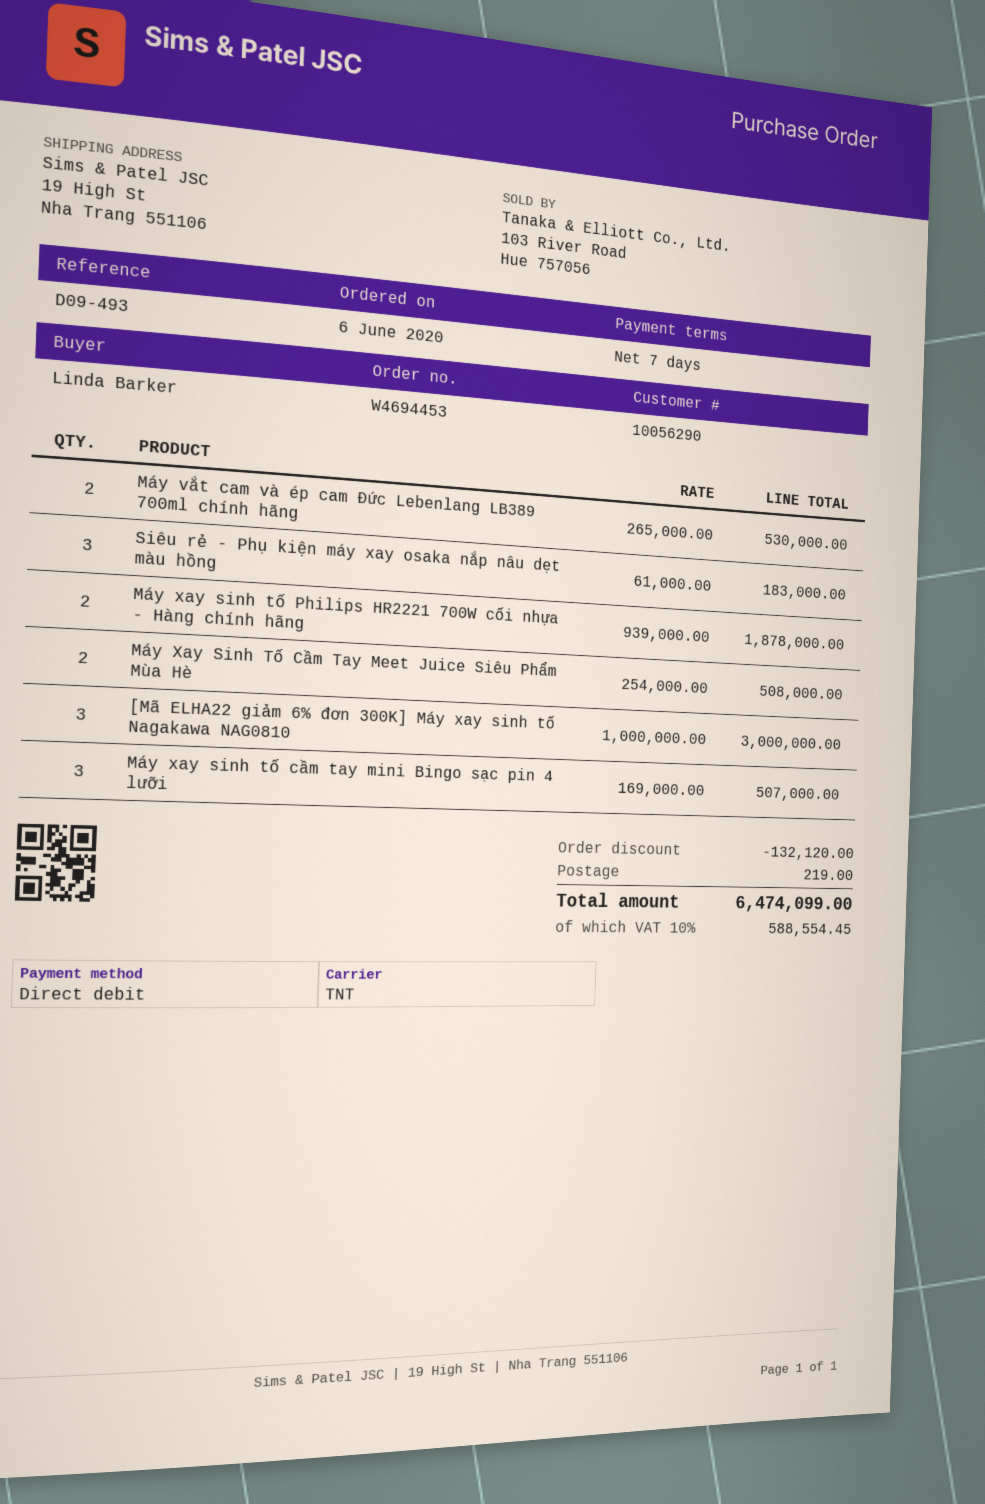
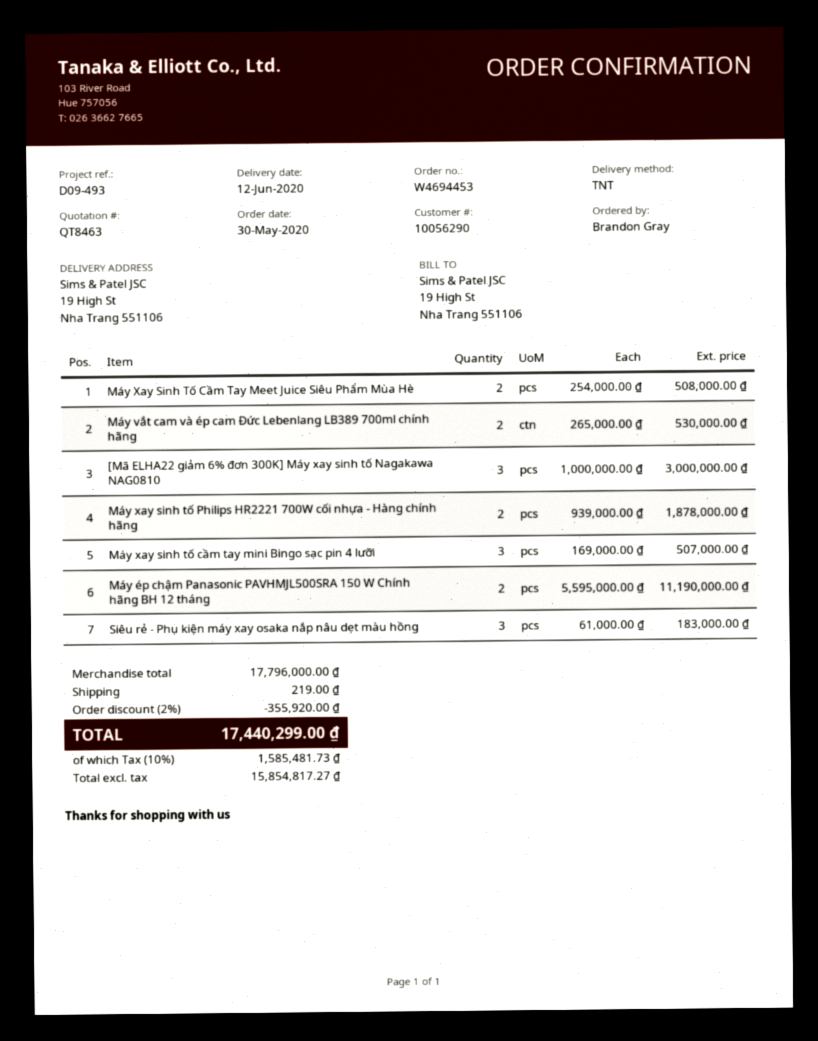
order date: 2020-06-06 -> 2020-05-30
ordered by: Linda Barker -> Brandon Gray
Máy ép chậm Panasonic PAVHMJL500SRA 150 W Chính hãng BH 12 tháng: none -> 2 x 5595000.00 = 11190000.00
discount: 132120.00 -> 355920.00
tax: 10% = 588554.45 -> 10% = 1585481.73
total: 6474099.00 -> 17440299.00

